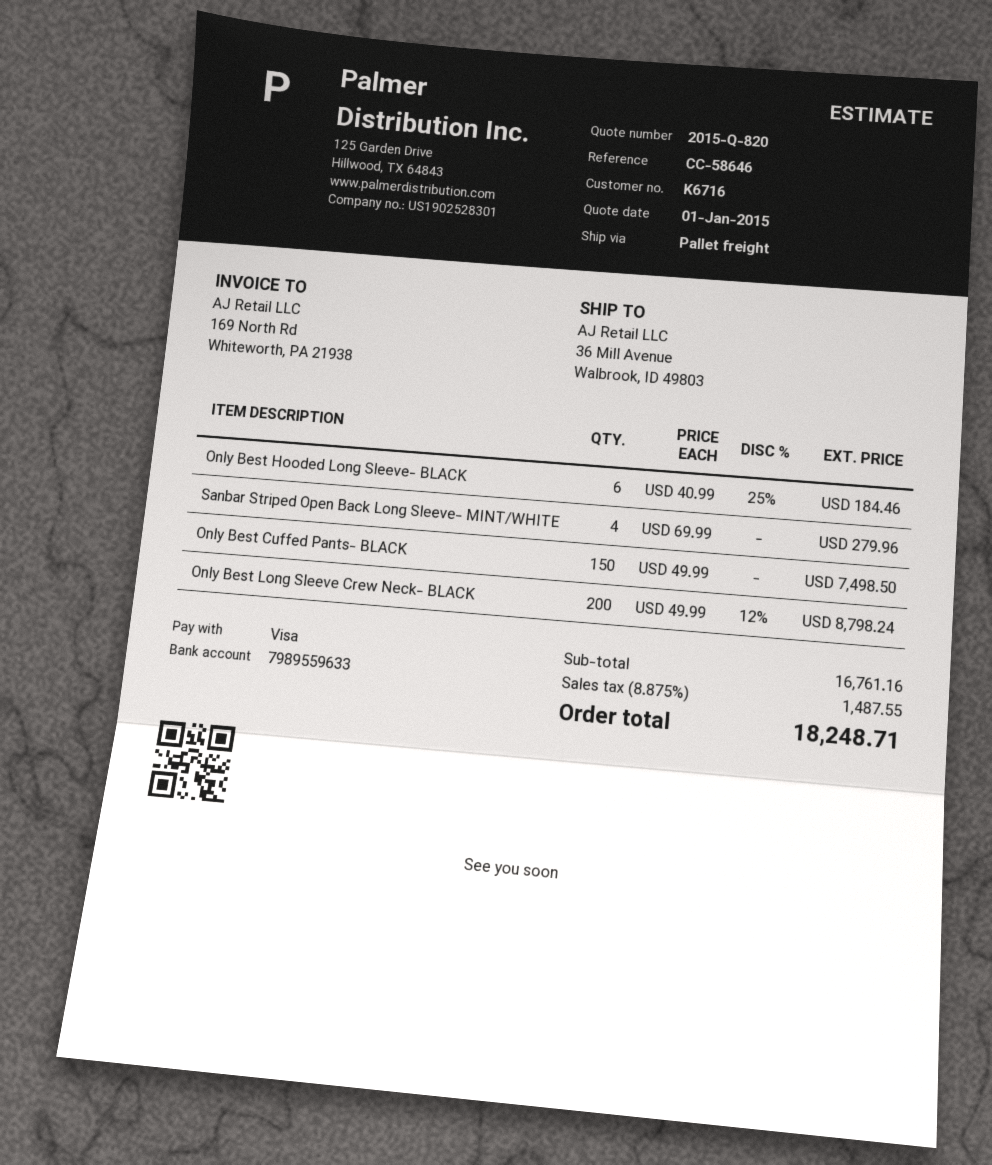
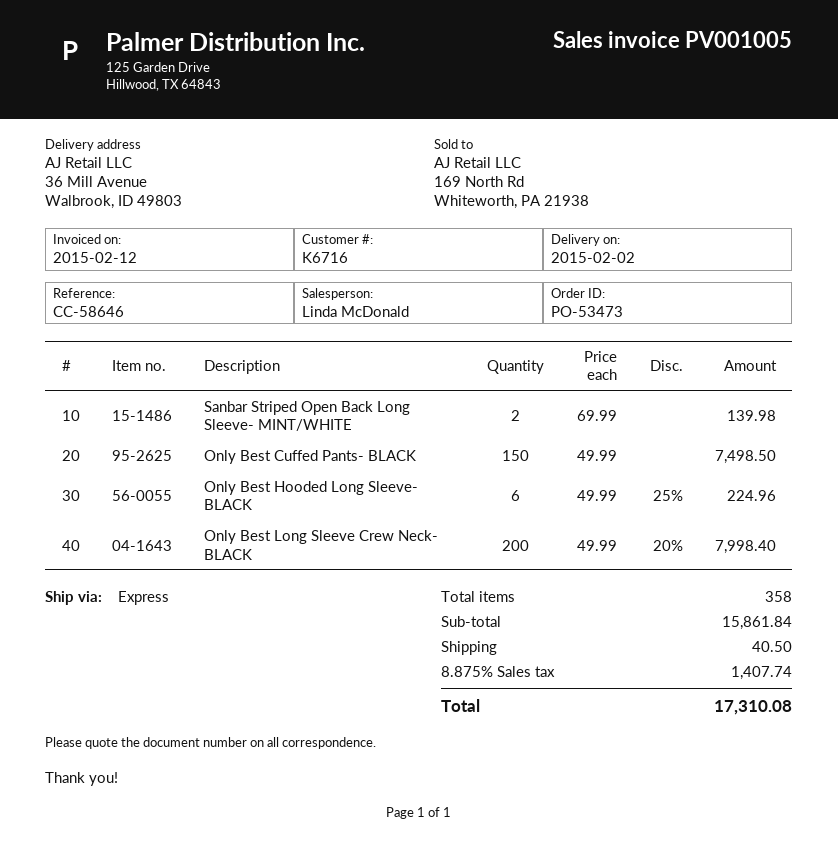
shipping method: pallet freight -> express
Only Best Hooded Long Sleeve- BLACK: 6 x 40.99 - 25% = 184.46 -> 6 x 49.99 - 25% = 224.96
Sanbar Striped Open Back Long Sleeve- MINT/WHITE: 4 x 69.99 = 279.96 -> 2 x 69.99 = 139.98
Only Best Long Sleeve Crew Neck- BLACK: 200 x 49.99 - 12% = 8798.24 -> 200 x 49.99 - 20% = 7998.40
subtotal: 16761.16 -> 15861.84
shipping: none -> 40.50
tax: 8.875% = 1487.55 -> 8.875% = 1407.74
total: 18248.71 -> 17310.08

